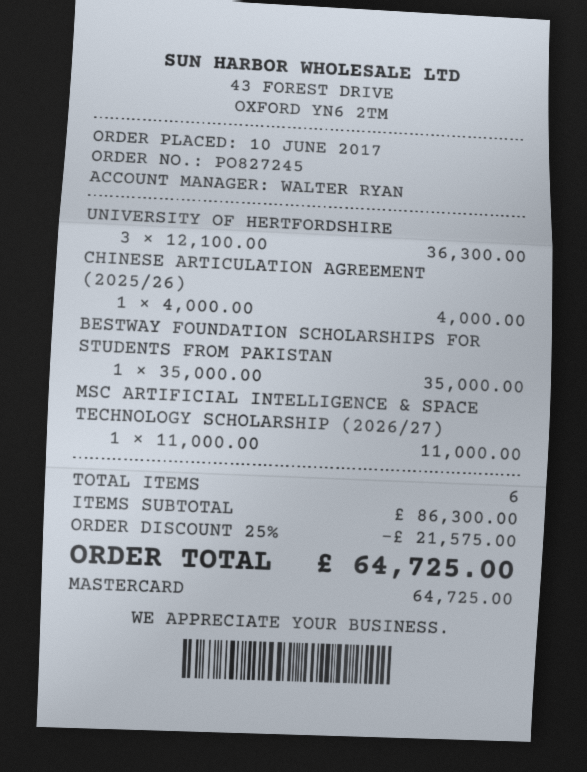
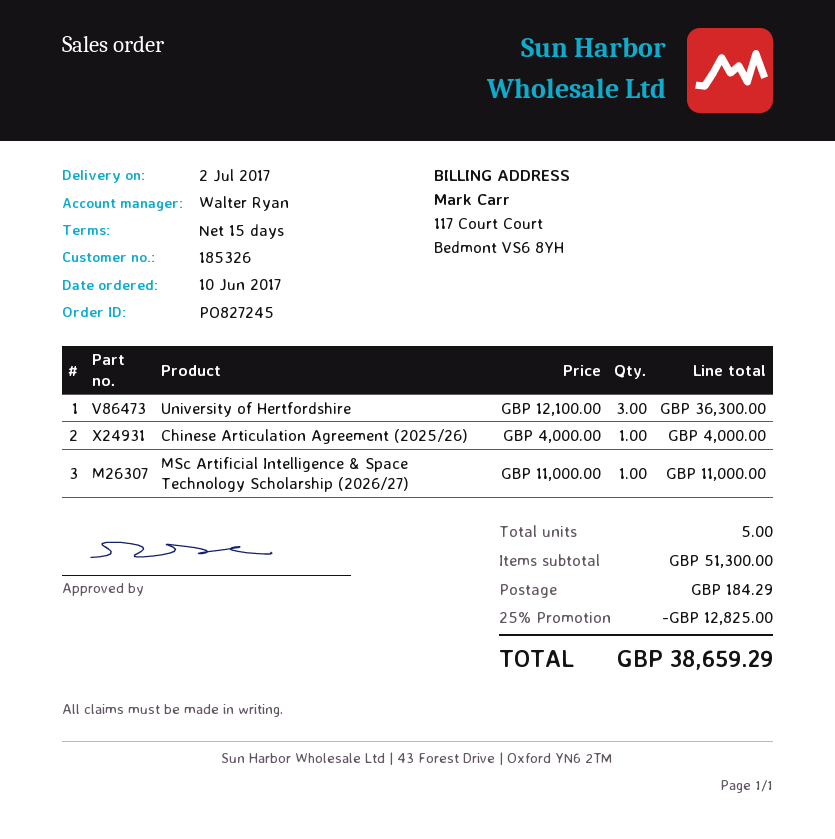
BESTWAY FOUNDATION SCHOLARSHIPS FOR STUDENTS FROM PAKISTAN: 1 x 35000.00 = 35000.00 -> none
total quantity: 6 -> 5
subtotal: 86300.00 -> 51300.00
discount: 25% = 21575.00 -> 25% = 12825.00
shipping: none -> 184.29
total: 64725.00 -> 38659.29

